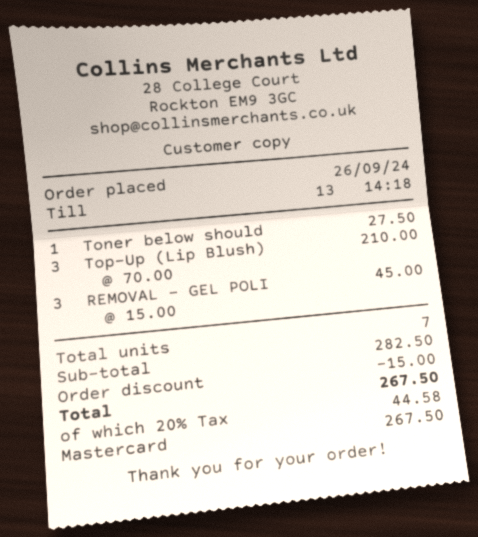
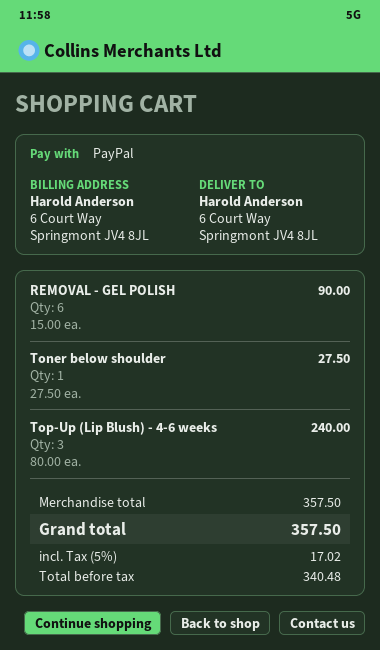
payment method: Mastercard -> PayPal
Top-Up (Lip Blush): 3 x 70.00 = 210.00 -> 3 x 80.00 = 240.00
REMOVAL - GEL POLI: 3 x 15.00 = 45.00 -> 6 x 15.00 = 90.00
subtotal: 282.50 -> 357.50
discount: 15.00 -> none
tax: 20% = 44.58 -> 5% = 17.02
total: 267.50 -> 357.50

